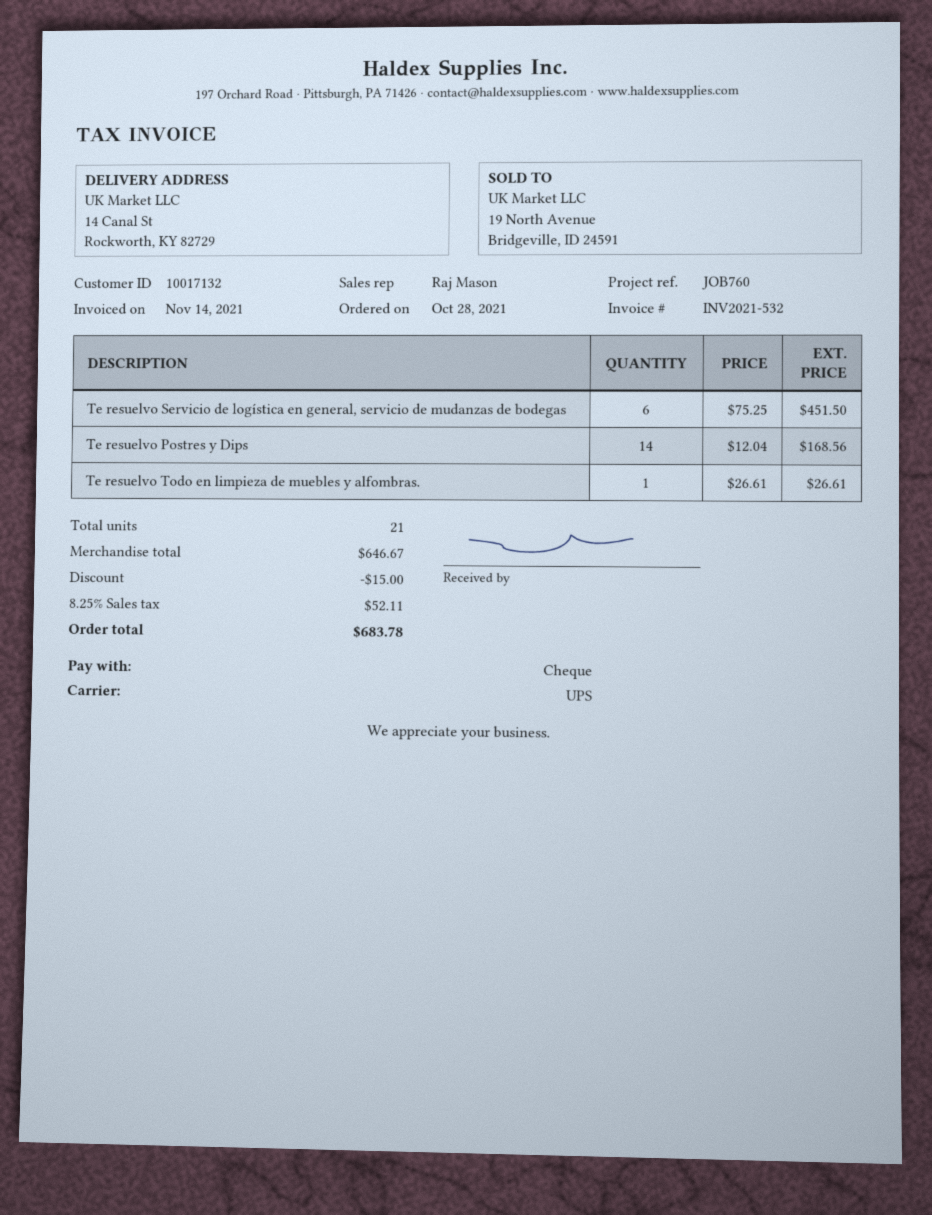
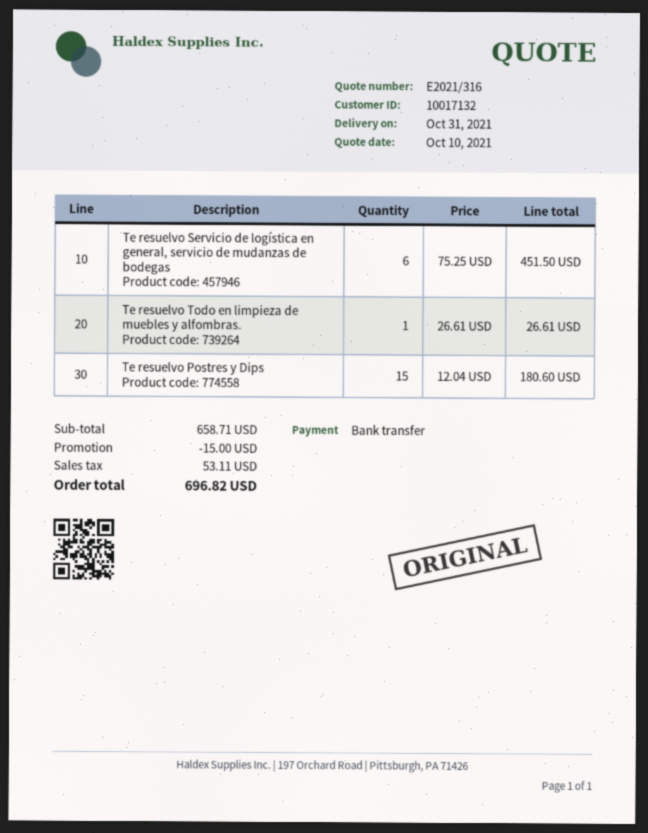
payment method: cheque -> bank transfer
Te resuelvo Postres y Dips: 14 x 12.04 = 168.56 -> 15 x 12.04 = 180.60
subtotal: 646.67 -> 658.71
tax: 52.11 -> 53.11
total: 683.78 -> 696.82

